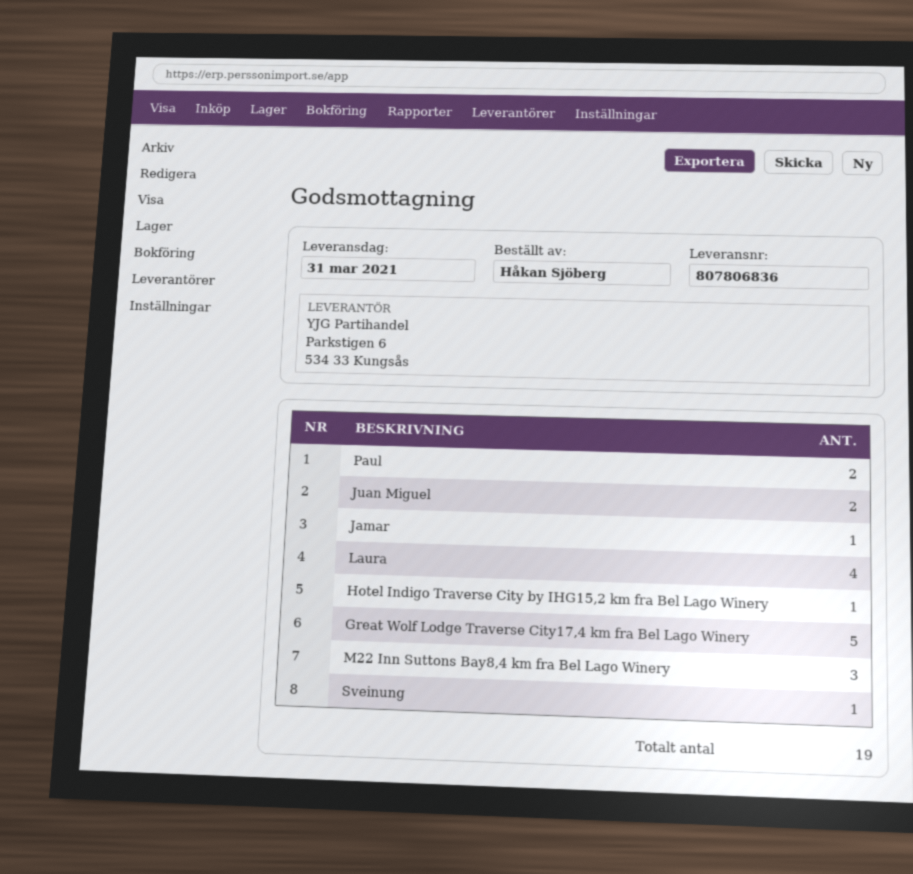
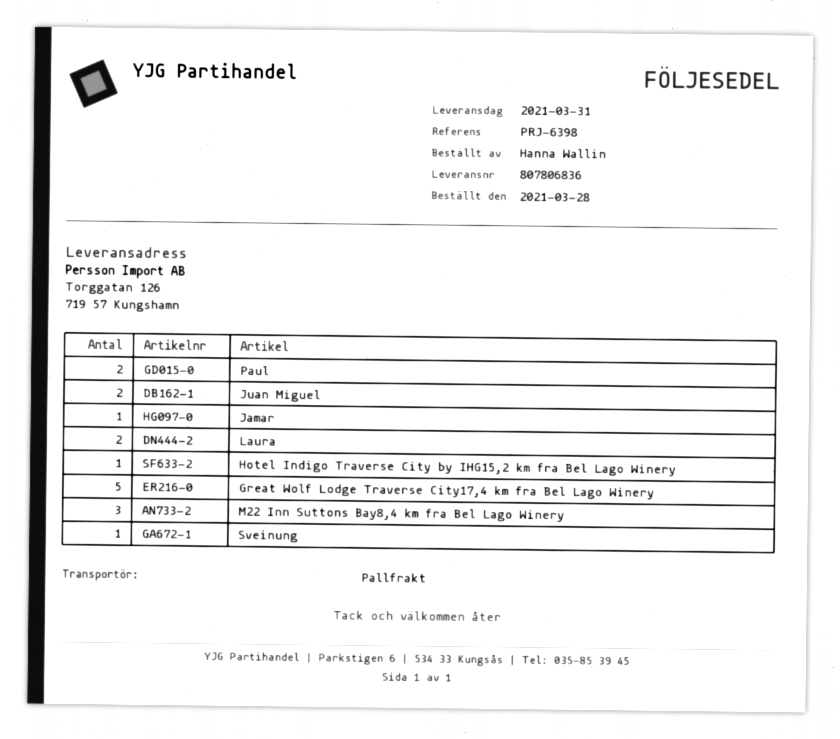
ordered by: Håkan Sjöberg -> Hanna Wallin
Laura: 4 -> 2

